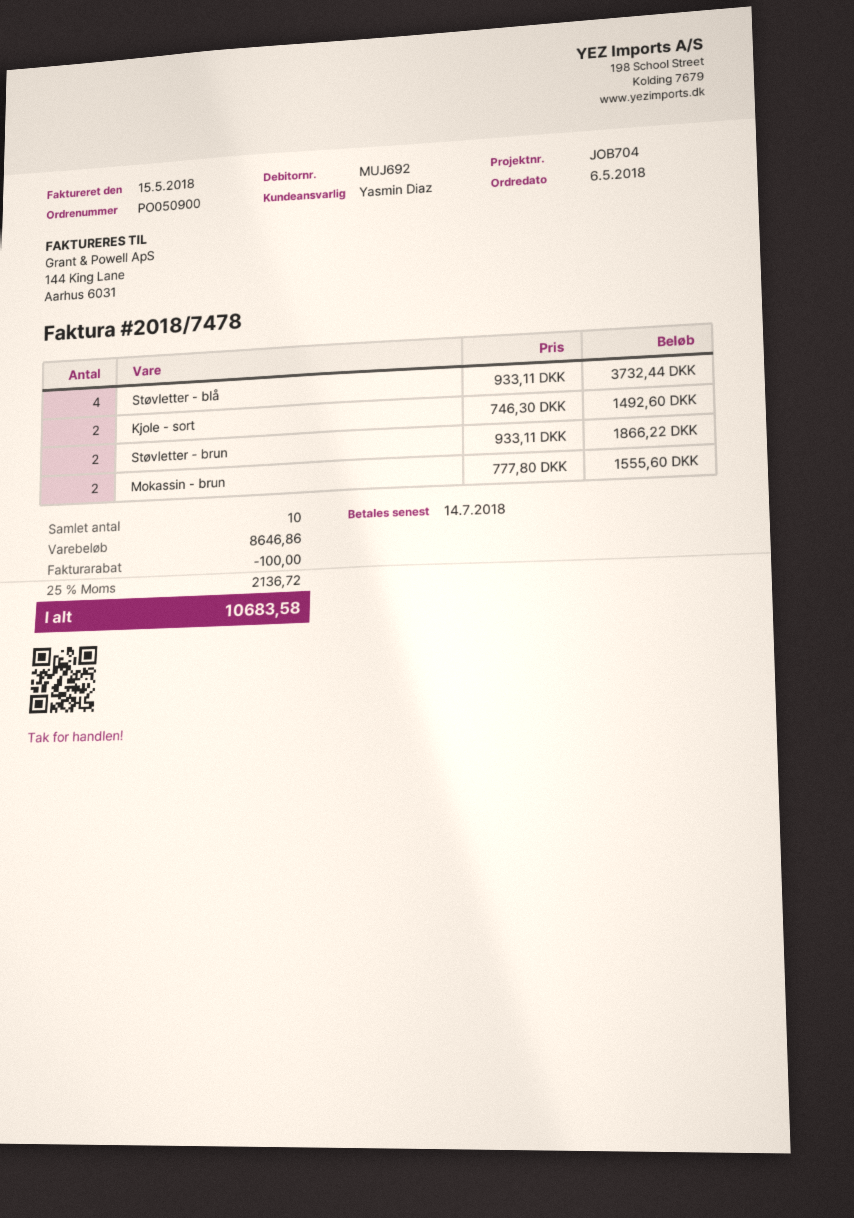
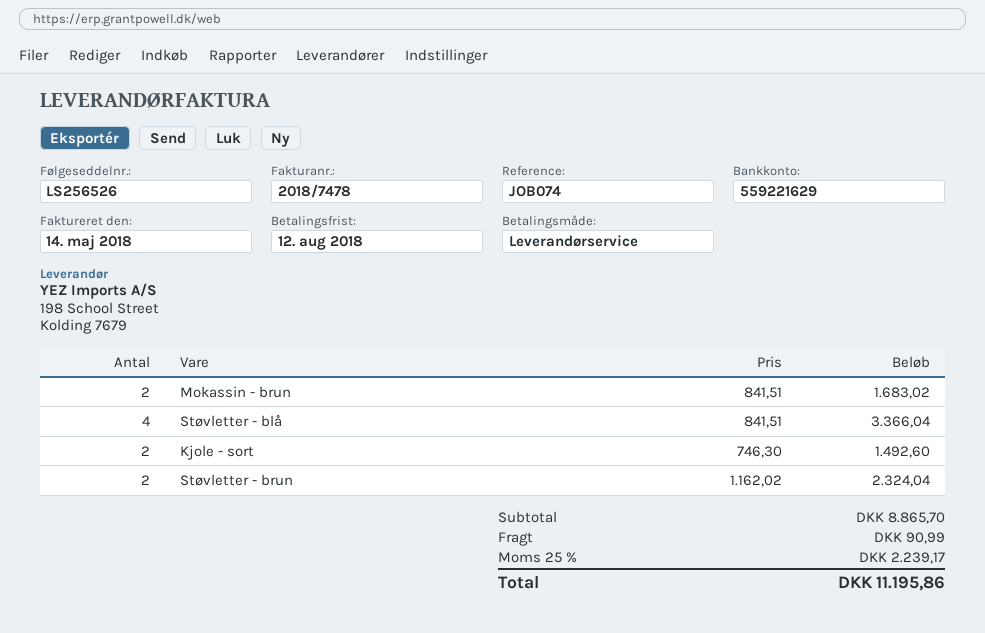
invoice date: 2018-05-15 -> 2018-05-14
due date: 2018-07-14 -> 2018-08-12
reference: JOB704 -> JOB074
Støvletter - blå: 4 x 933.11 = 3732.44 -> 4 x 841.51 = 3366.04
Støvletter - brun: 2 x 933.11 = 1866.22 -> 2 x 1162.02 = 2324.04
Mokassin - brun: 2 x 777.80 = 1555.60 -> 2 x 841.51 = 1683.02
subtotal: 8646.86 -> 8865.70
discount: 100.00 -> none
shipping: none -> 90.99
tax: 25% = 2136.72 -> 25% = 2239.17
total: 10683.58 -> 11195.86

